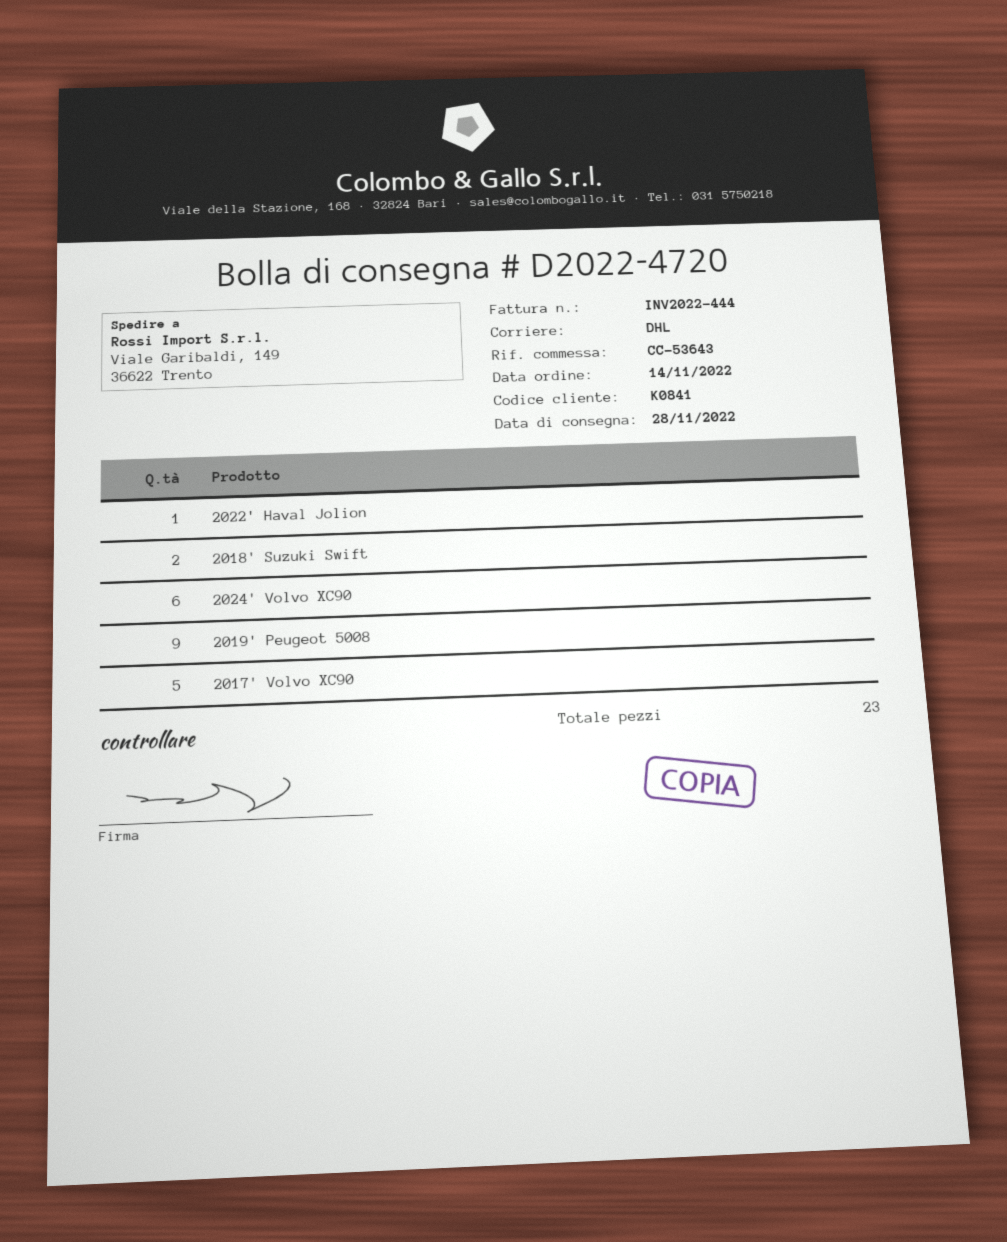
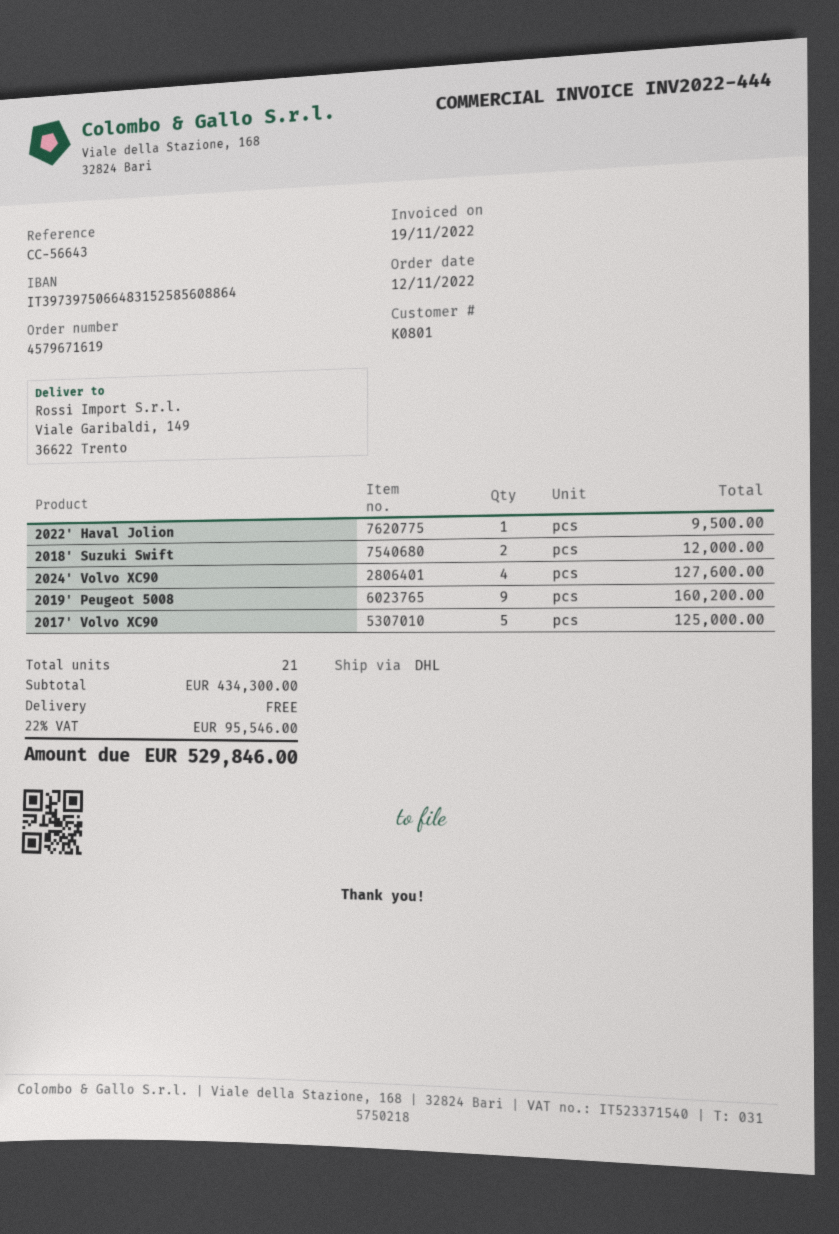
order date: 2022-11-14 -> 2022-11-12
customer number: K0841 -> K0801
reference: CC-53643 -> CC-56643
2024' Volvo XC90: 6 -> 4
total quantity: 23 -> 21

